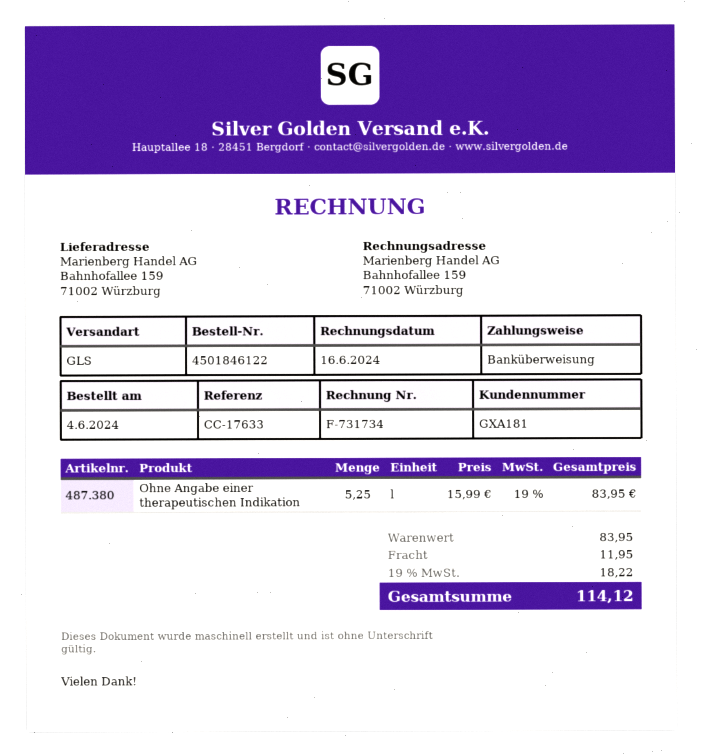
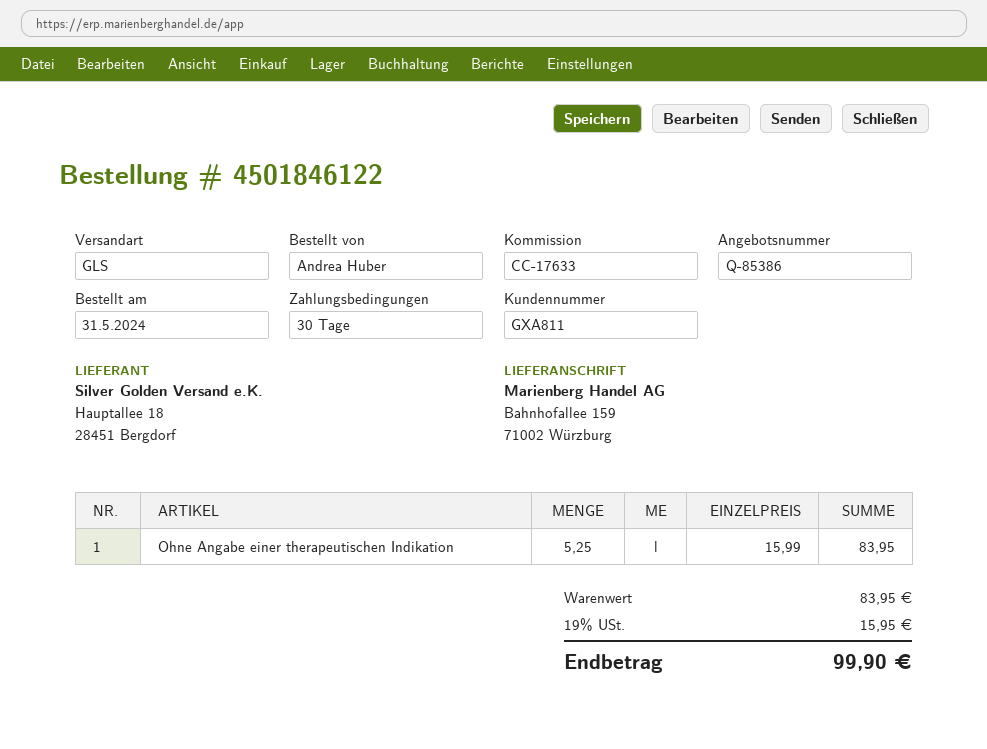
order date: 2024-06-04 -> 2024-05-31
customer number: GXA181 -> GXA811
shipping: 11.95 -> none
tax: 19% = 18.22 -> 19% = 15.95
total: 114.12 -> 99.90

